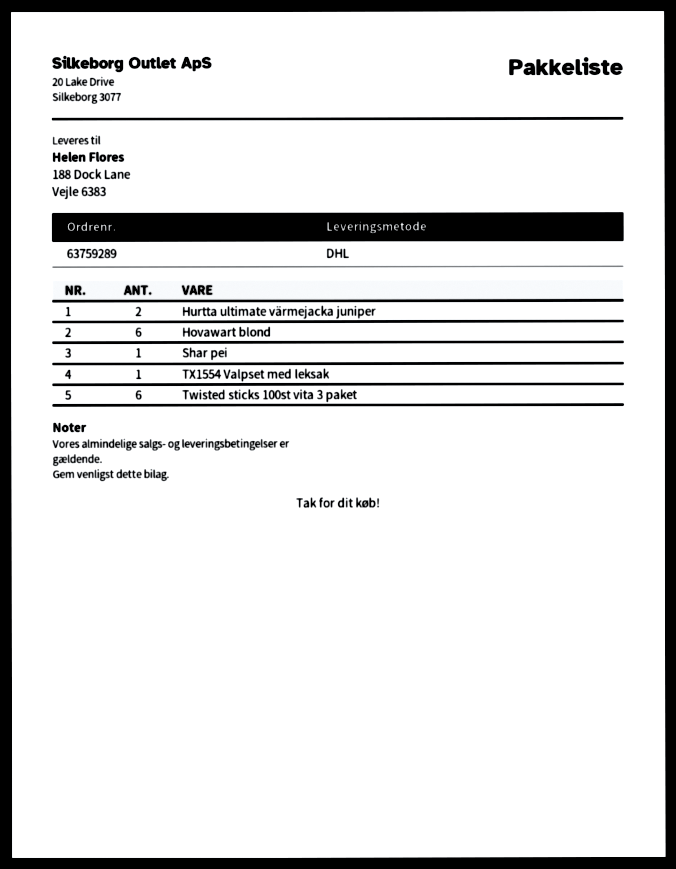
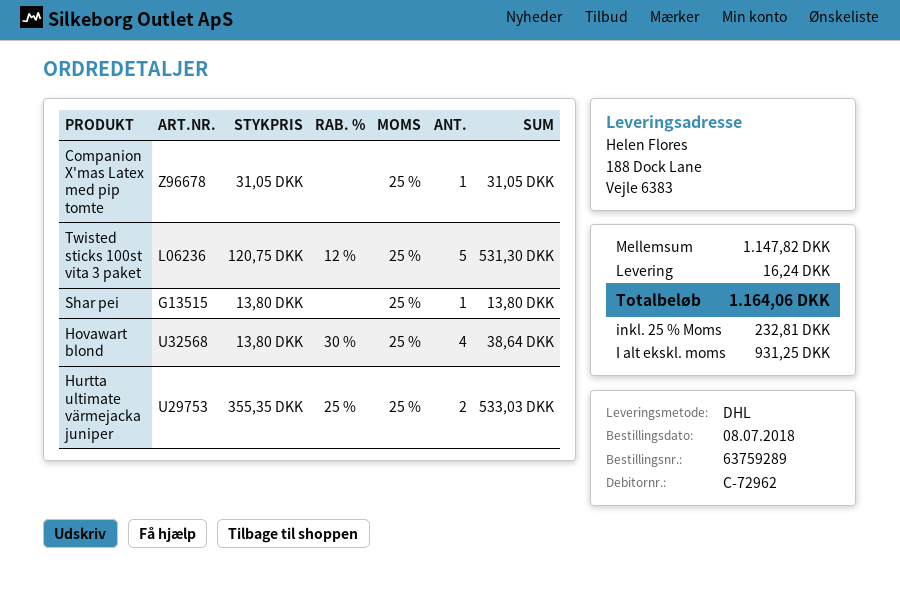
Hovawart blond: 6 -> 4
TX1554 Valpset med leksak: 1 -> none
Twisted sticks 100st vita 3 paket: 6 -> 5
Companion X'mas Latex med pip tomte: none -> 1

